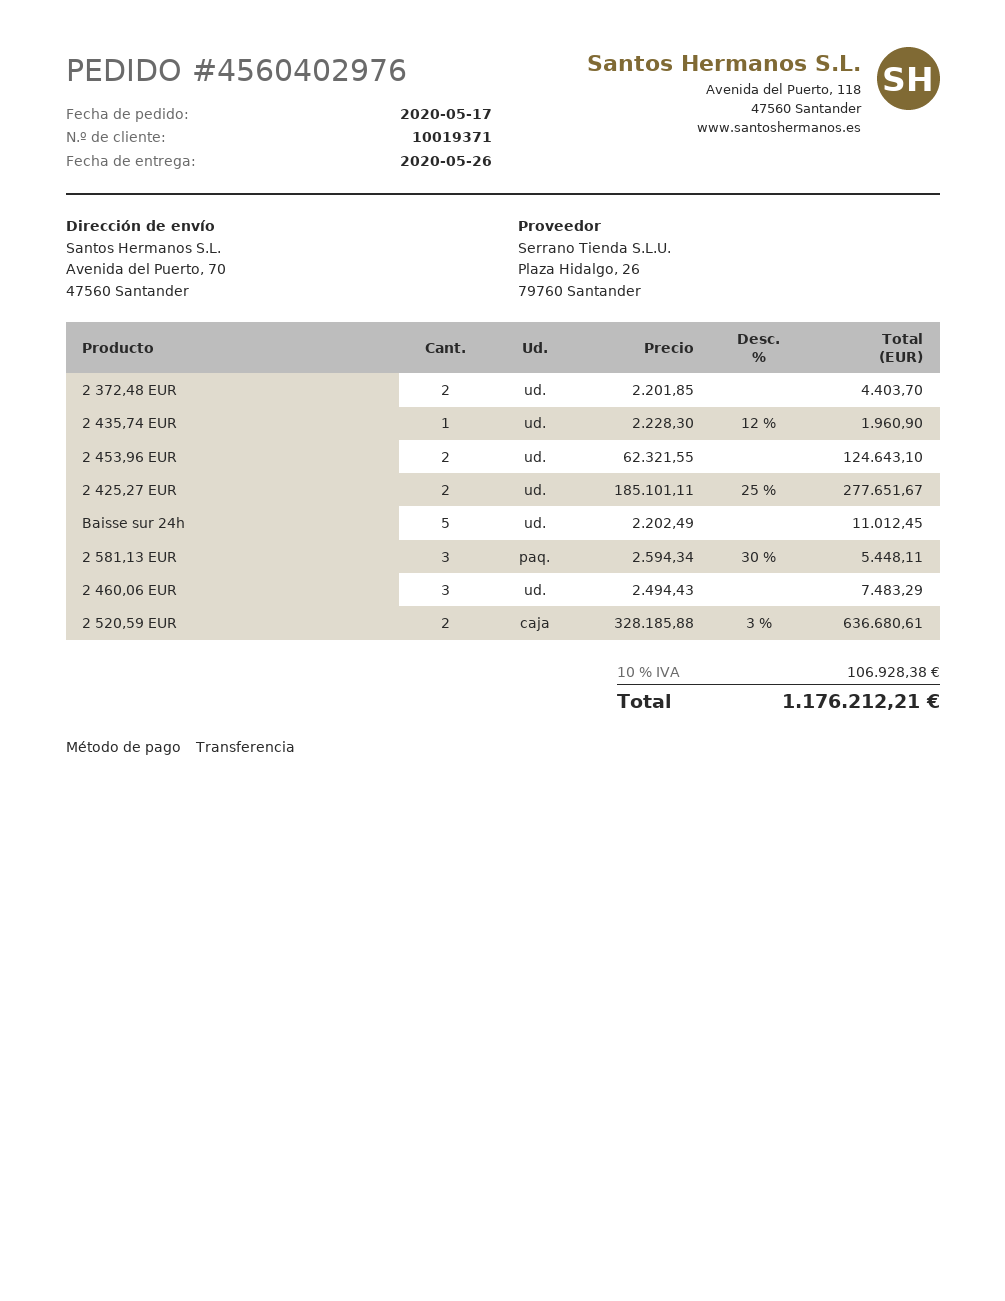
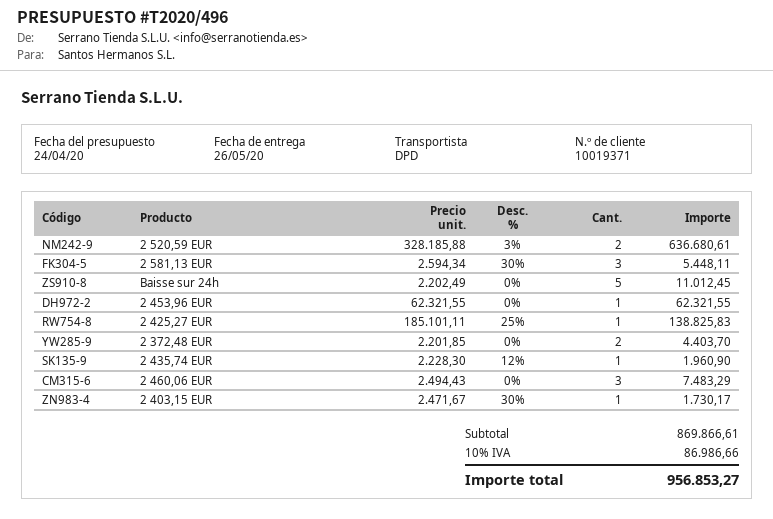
2 453,96 EUR: 2 x 62321.55 = 124643.10 -> 1 x 62321.55 = 62321.55
2 425,27 EUR: 2 x 185101.11 - 25% = 277651.67 -> 1 x 185101.11 - 25% = 138825.83
2 403,15 EUR: none -> 1 x 2471.67 - 30% = 1730.17
tax: 10% = 106928.38 -> 10% = 86986.66
total: 1176212.21 -> 956853.27

